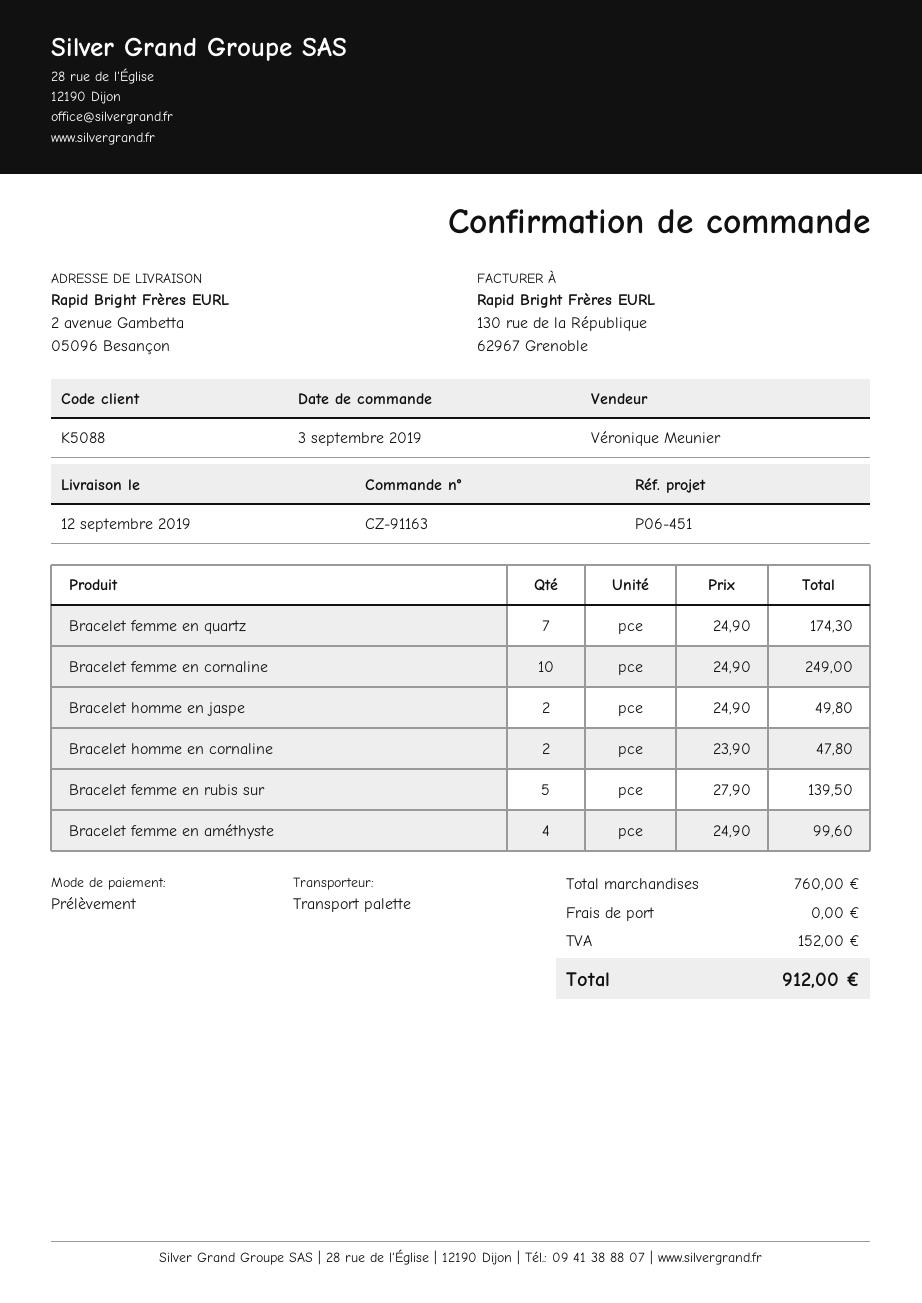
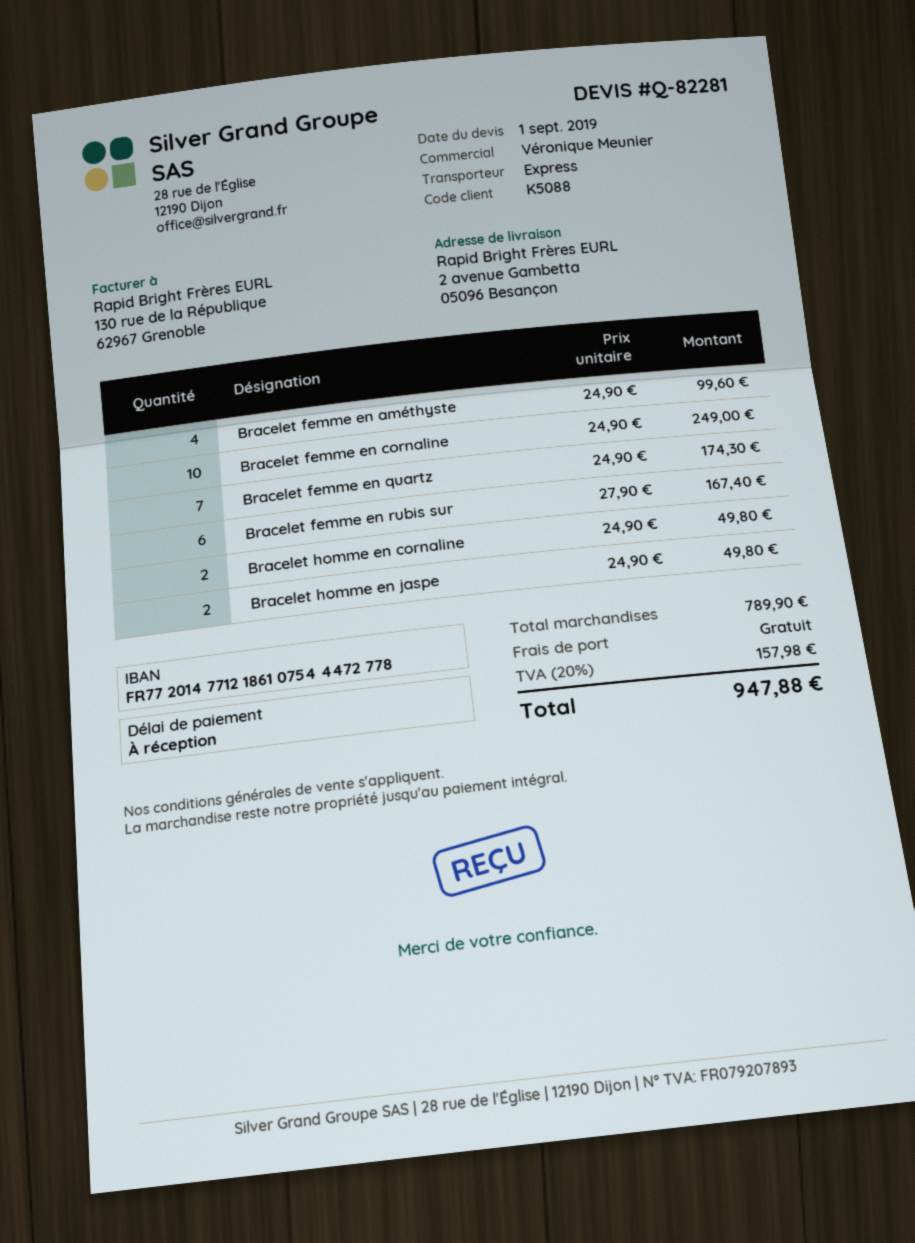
shipping method: pallet freight -> express
Bracelet homme en cornaline: 2 x 23.90 = 47.80 -> 2 x 24.90 = 49.80
Bracelet femme en rubis sur: 5 x 27.90 = 139.50 -> 6 x 27.90 = 167.40
subtotal: 760.00 -> 789.90
tax: 152.00 -> 157.98
total: 912.00 -> 947.88

